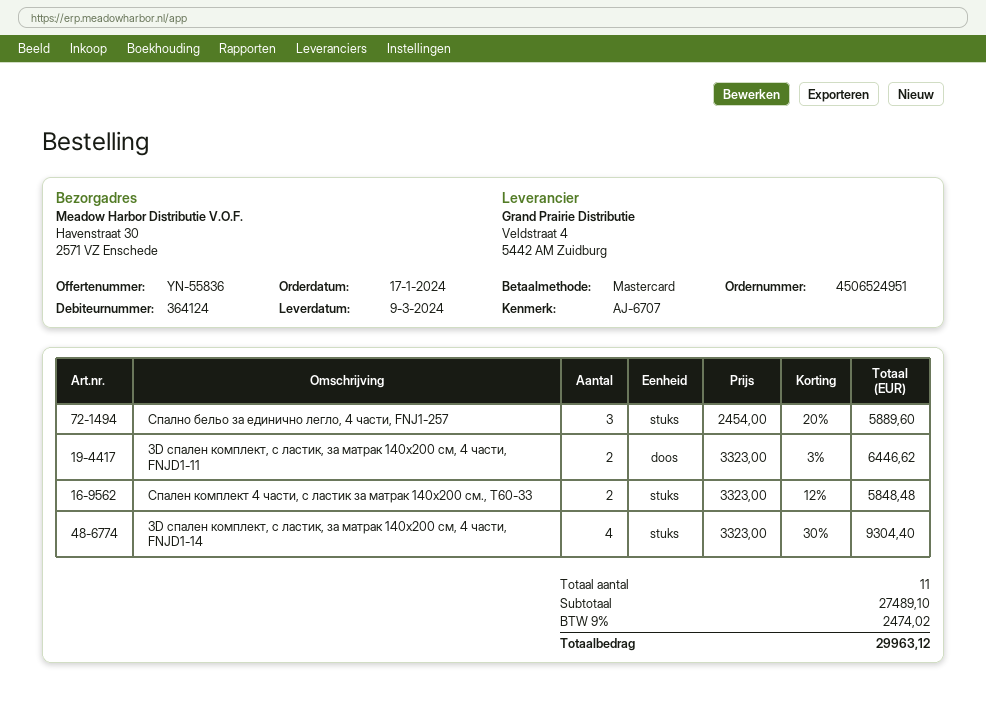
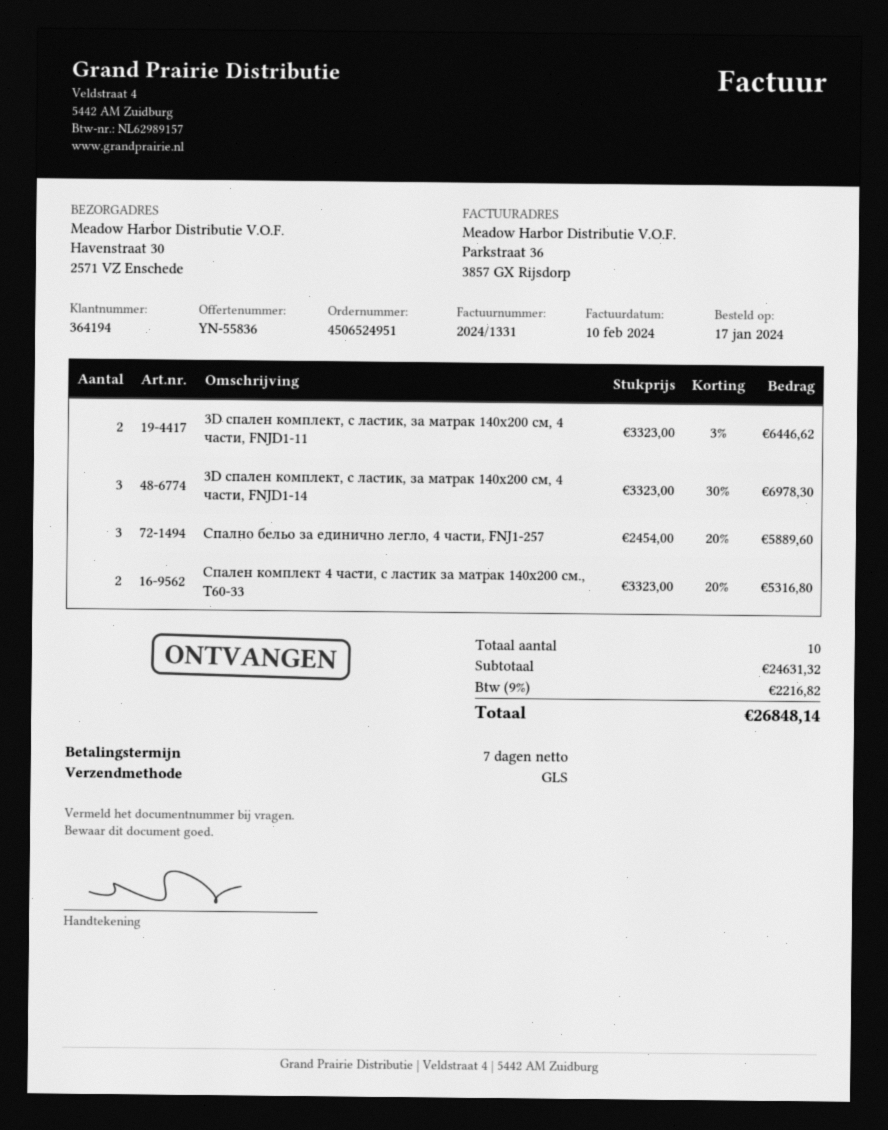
customer number: 364124 -> 364194
Спален комплект 4 части, с ластик за матрак 140х200 см., T60-33: 2 x 3323.00 - 12% = 5848.48 -> 2 x 3323.00 - 20% = 5316.80
3D спален комплект, с ластик, за матрак 140х200 см, 4 части, FNJD1-14: 4 x 3323.00 - 30% = 9304.40 -> 3 x 3323.00 - 30% = 6978.30
total quantity: 11 -> 10
subtotal: 27489.10 -> 24631.32
tax: 9% = 2474.02 -> 9% = 2216.82
total: 29963.12 -> 26848.14

